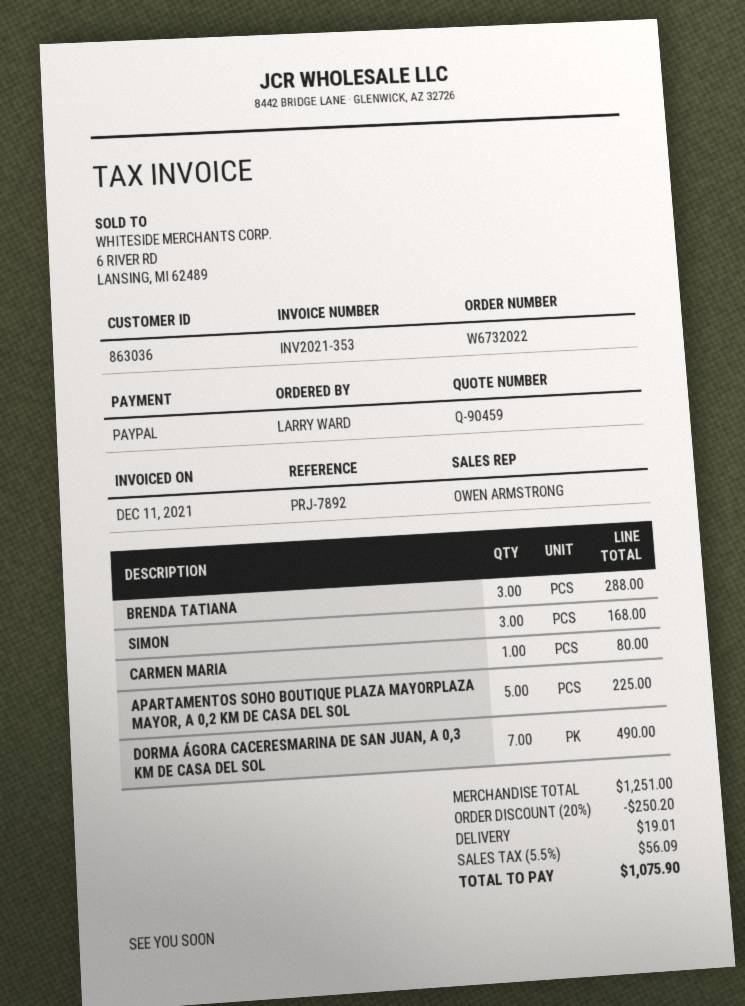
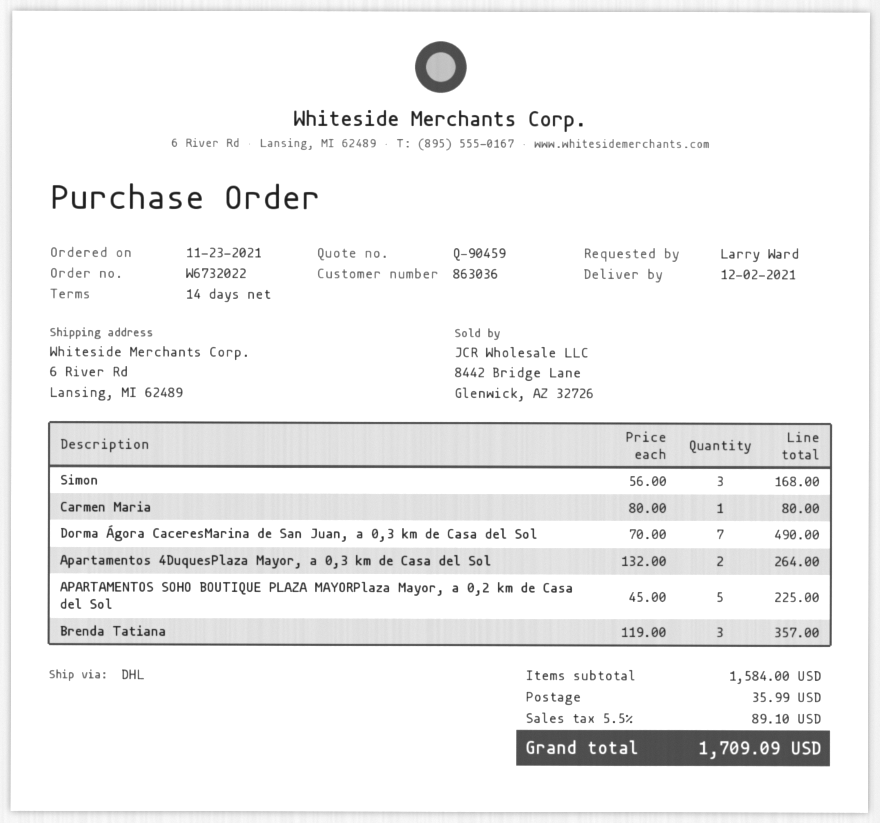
BRENDA TATIANA: 3 for 288.00 -> 3 for 357.00
Apartamentos 4DuquesPlaza Mayor, a 0,3 km de Casa del Sol: none -> 2 for 264.00
subtotal: 1251.00 -> 1584.00
discount: 20% = 250.20 -> none
shipping: 19.01 -> 35.99
tax: 5.5% = 56.09 -> 5.5% = 89.10
total: 1075.90 -> 1709.09

